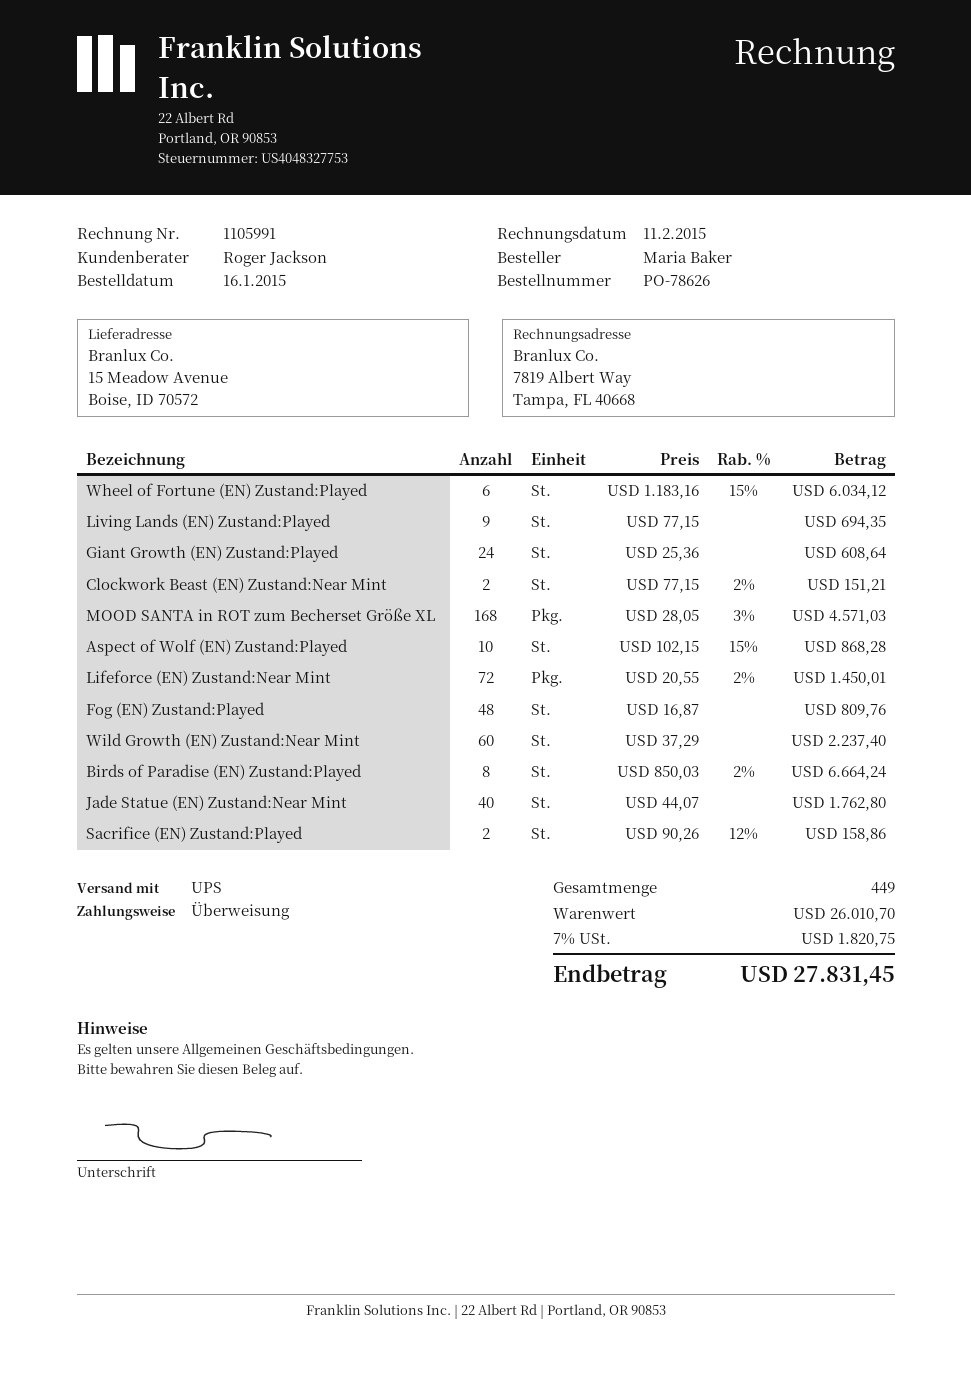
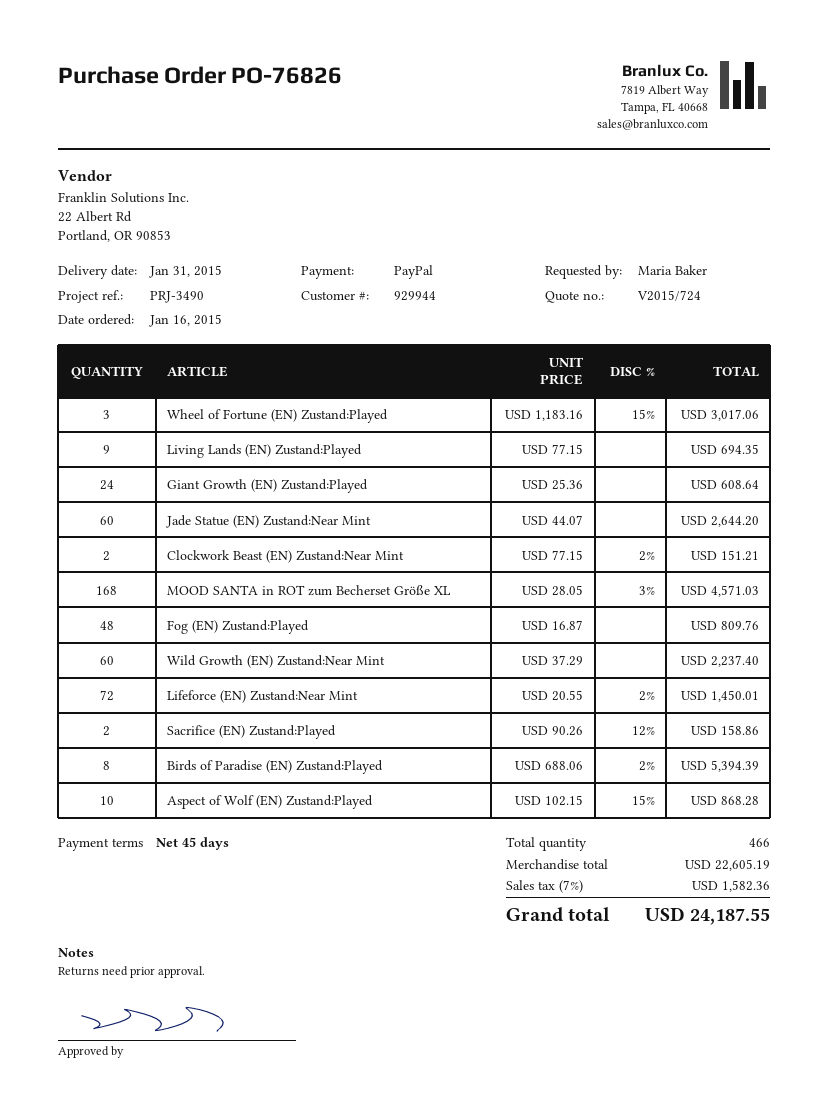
order number: PO-78626 -> PO-76826
payment method: bank transfer -> PayPal
Wheel of Fortune (EN) Zustand:Played: 6 x 1183.16 - 15% = 6034.12 -> 3 x 1183.16 - 15% = 3017.06
Birds of Paradise (EN) Zustand:Played: 8 x 850.03 - 2% = 6664.24 -> 8 x 688.06 - 2% = 5394.39
Jade Statue (EN) Zustand:Near Mint: 40 x 44.07 = 1762.80 -> 60 x 44.07 = 2644.20
total quantity: 449 -> 466
subtotal: 26010.70 -> 22605.19
tax: 7% = 1820.75 -> 7% = 1582.36
total: 27831.45 -> 24187.55

